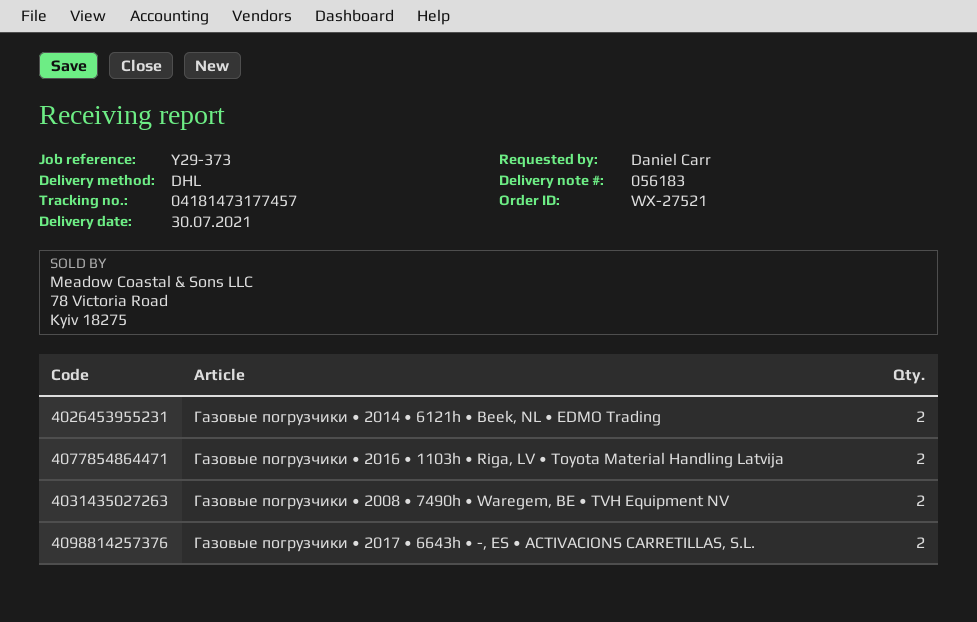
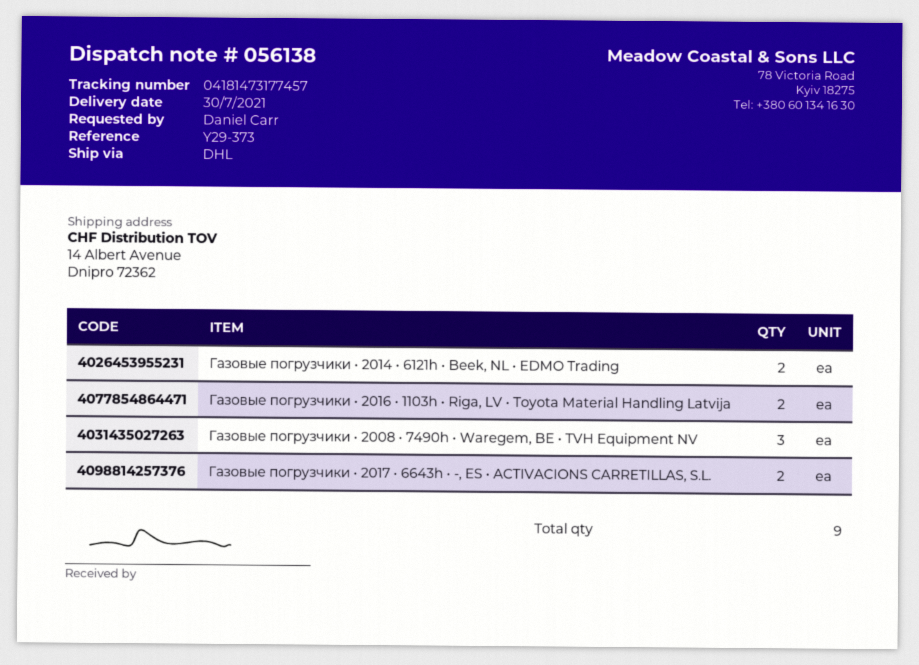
delivery note number: 056183 -> 056138
Газовые погрузчики • 2008 • 7490h • Waregem, BE • TVH Equipment NV: 2 -> 3

